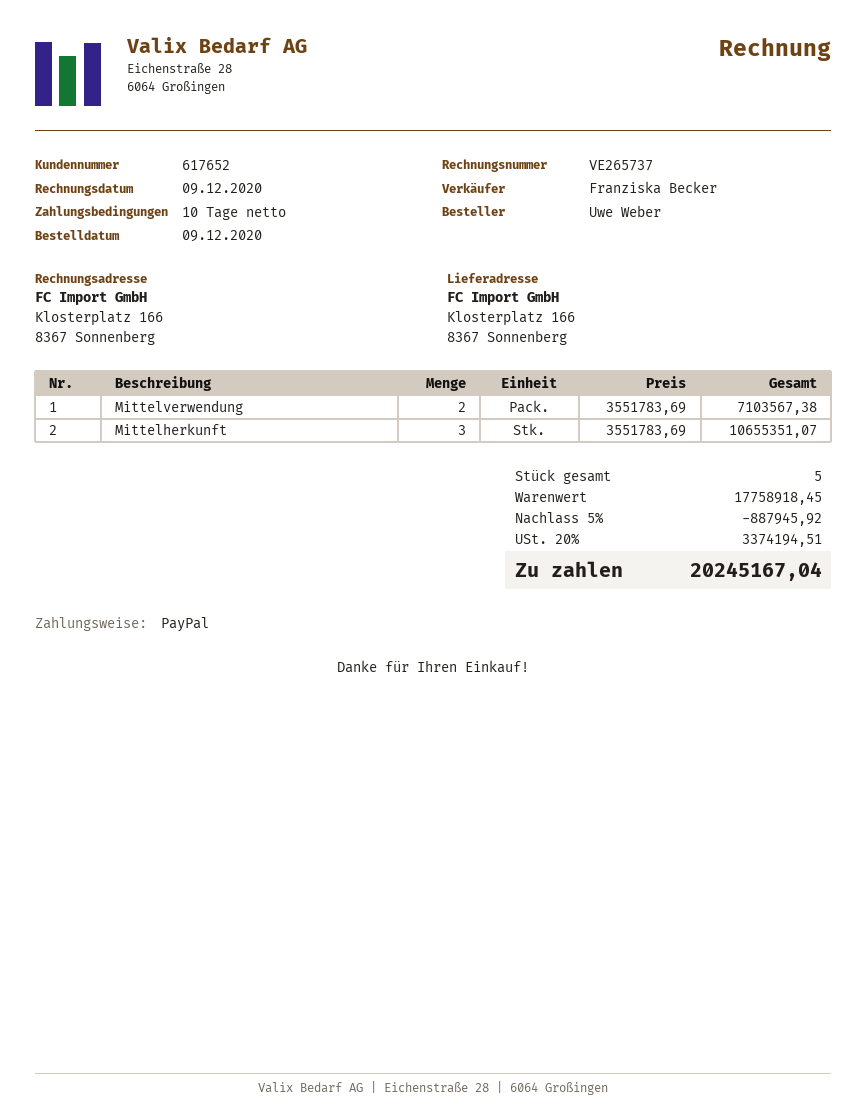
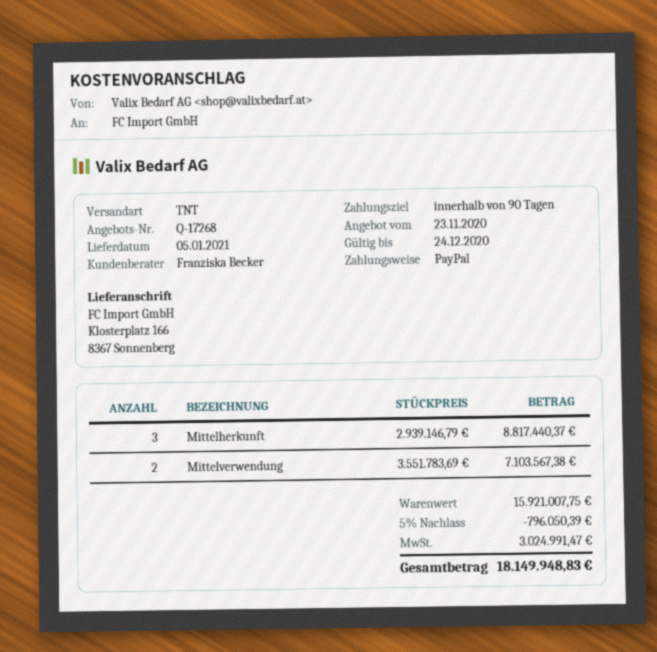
payment terms: 10 days -> 90 days
Mittelherkunft: 3 x 3551783.69 = 10655351.07 -> 3 x 2939146.79 = 8817440.37
subtotal: 17758918.45 -> 15921007.75
discount: 5% = 887945.92 -> 5% = 796050.39
tax: 3374194.51 -> 3024991.47
total: 20245167.04 -> 18149948.83

